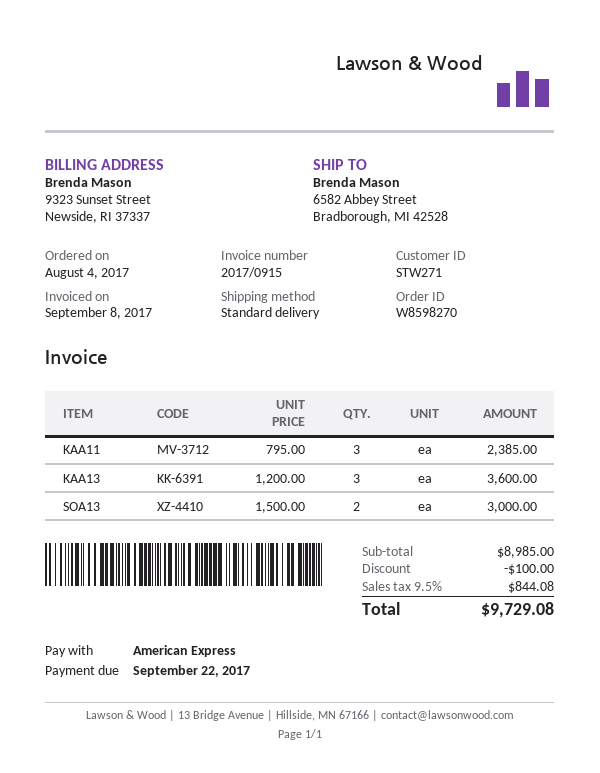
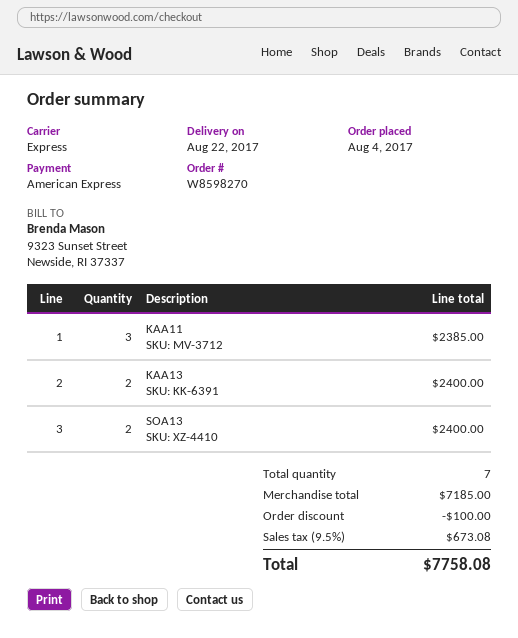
shipping method: standard -> express
KAA13: 3 for 3600.00 -> 2 for 2400.00
SOA13: 2 for 3000.00 -> 2 for 2400.00
subtotal: 8985.00 -> 7185.00
tax: 9.5% = 844.08 -> 9.5% = 673.08
total: 9729.08 -> 7758.08

